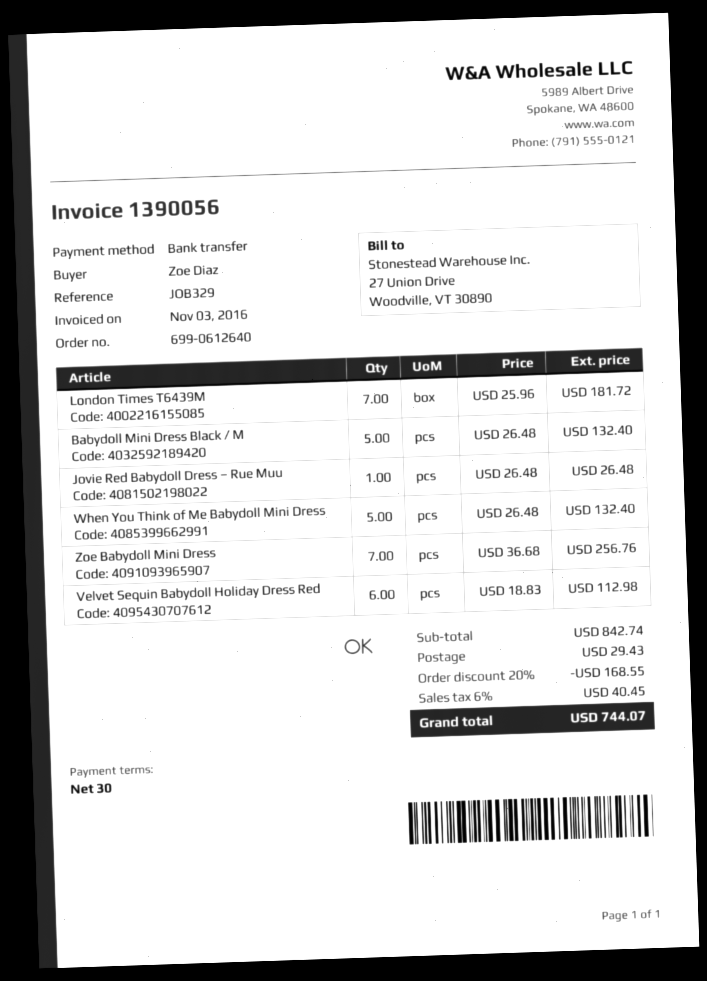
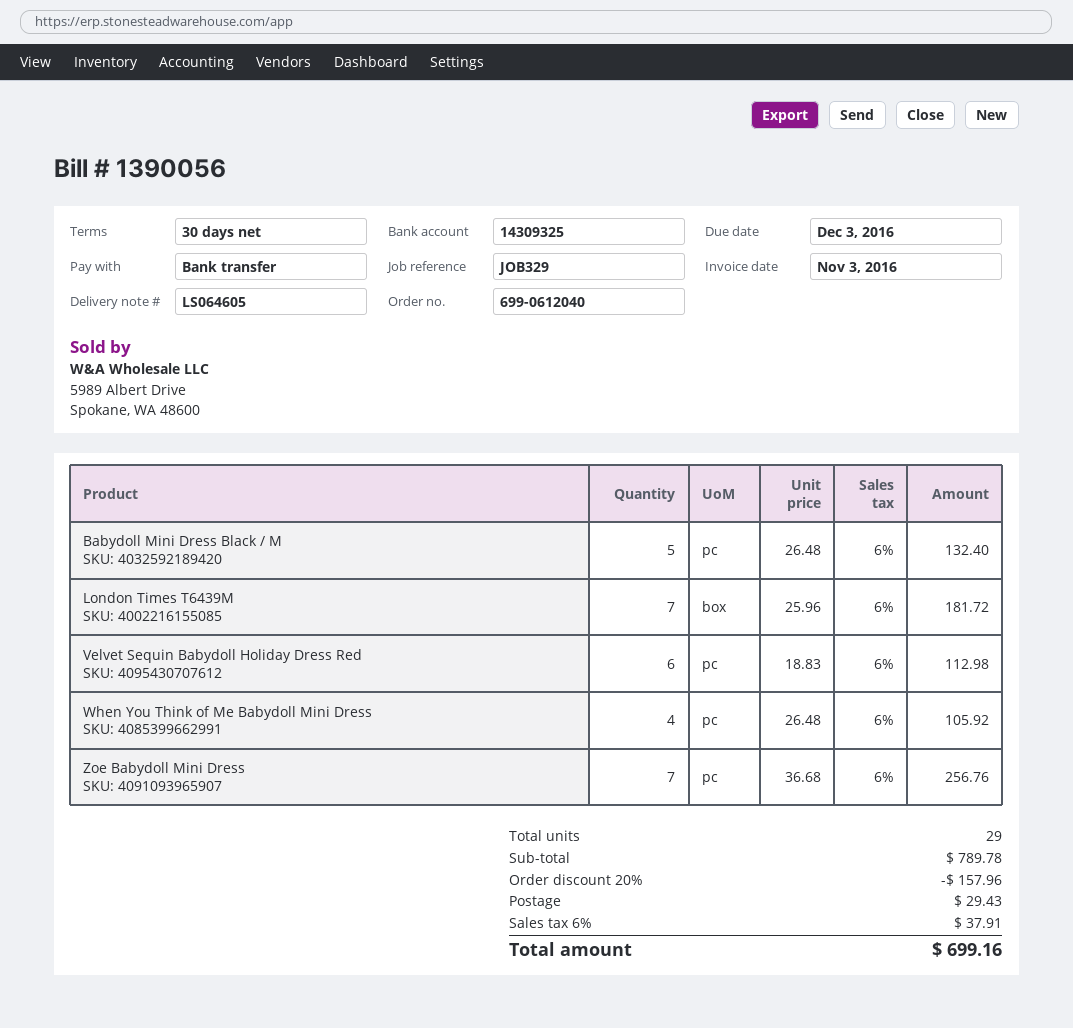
order number: 699-0612640 -> 699-0612040
Jovie Red Babydoll Dress – Rue Muu: 1 x 26.48 = 26.48 -> none
When You Think of Me Babydoll Mini Dress: 5 x 26.48 = 132.40 -> 4 x 26.48 = 105.92
subtotal: 842.74 -> 789.78
discount: 20% = 168.55 -> 20% = 157.96
tax: 6% = 40.45 -> 6% = 37.91
total: 744.07 -> 699.16

